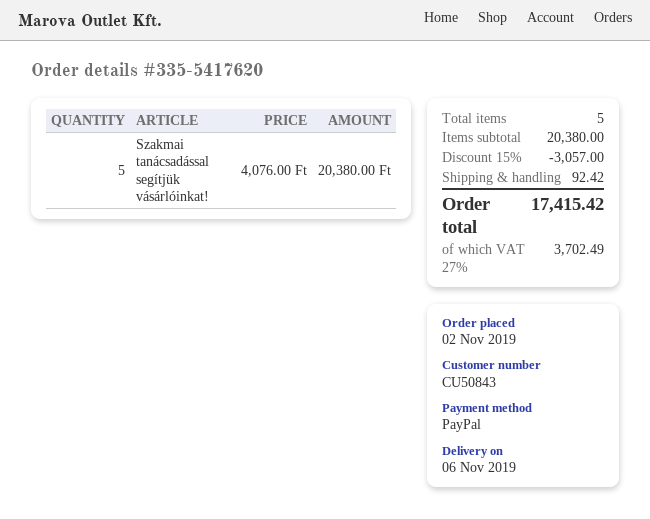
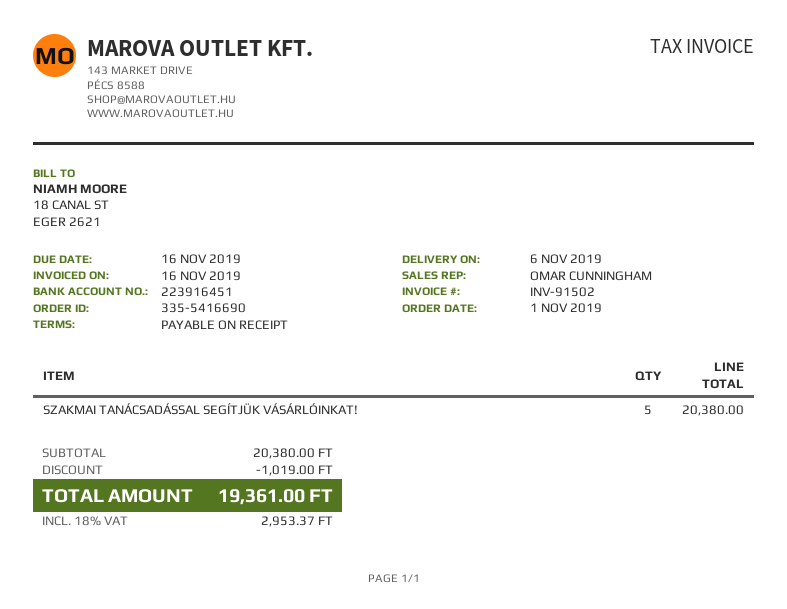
order number: 335-5417620 -> 335-5416690
order date: 2019-11-02 -> 2019-11-01
discount: 3057.00 -> 1019.00
shipping: 92.42 -> none
tax: 27% = 3702.49 -> 18% = 2953.37
total: 17415.42 -> 19361.00

